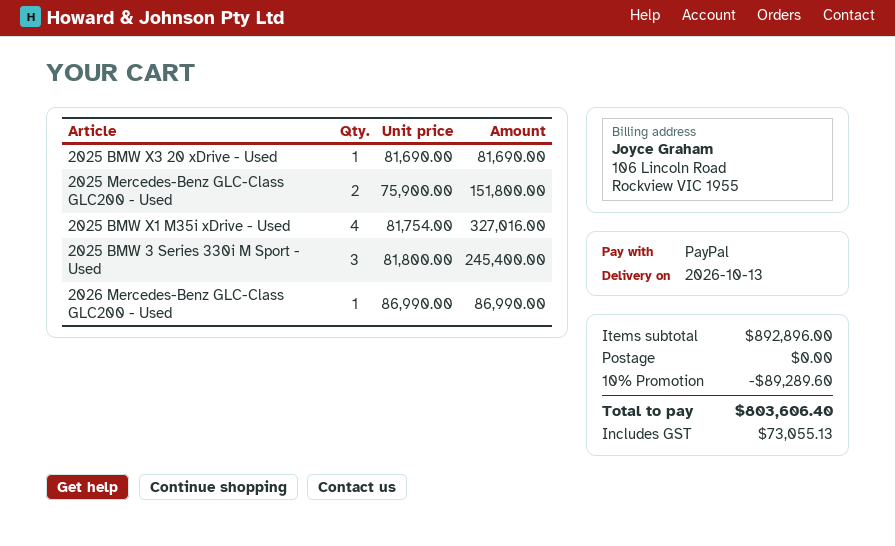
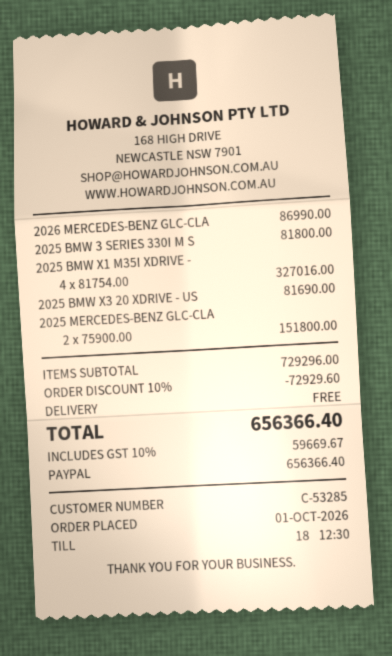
2025 BMW 3 Series 330i M Sport - Used: 3 x 81800.00 = 245400.00 -> 1 x 81800.00 = 81800.00
subtotal: 892896.00 -> 729296.00
discount: 10% = 89289.60 -> 10% = 72929.60
tax: 73055.13 -> 59669.67
total: 803606.40 -> 656366.40

